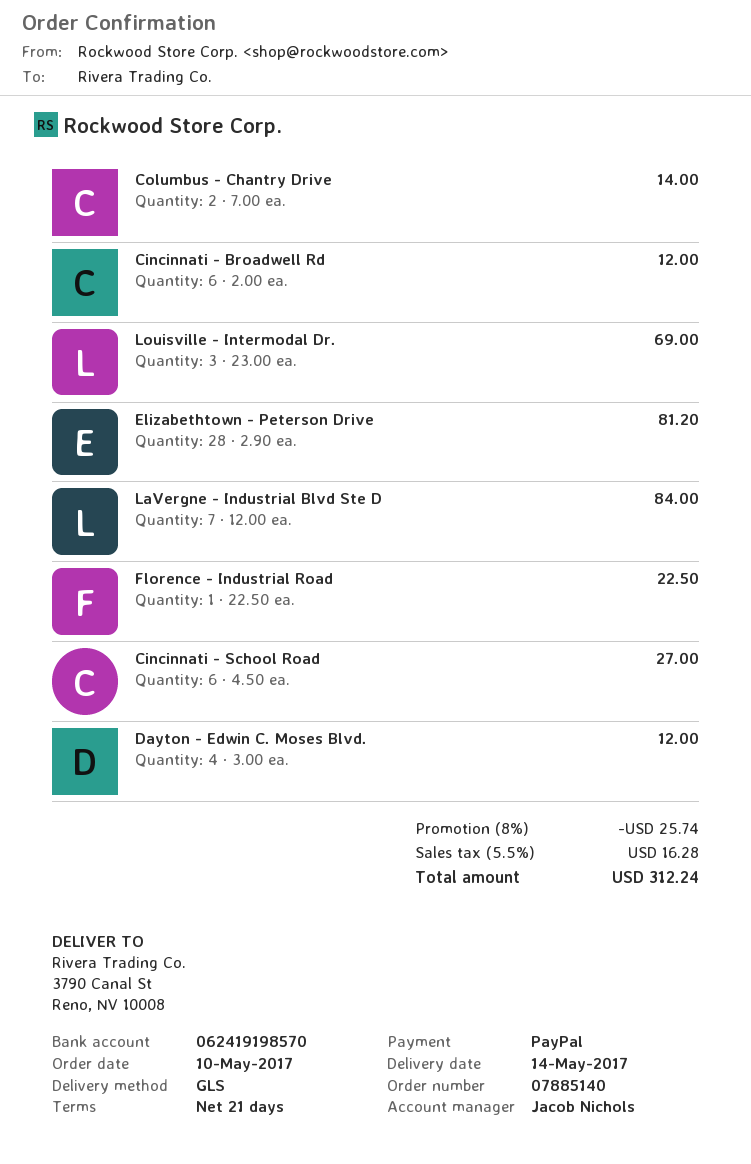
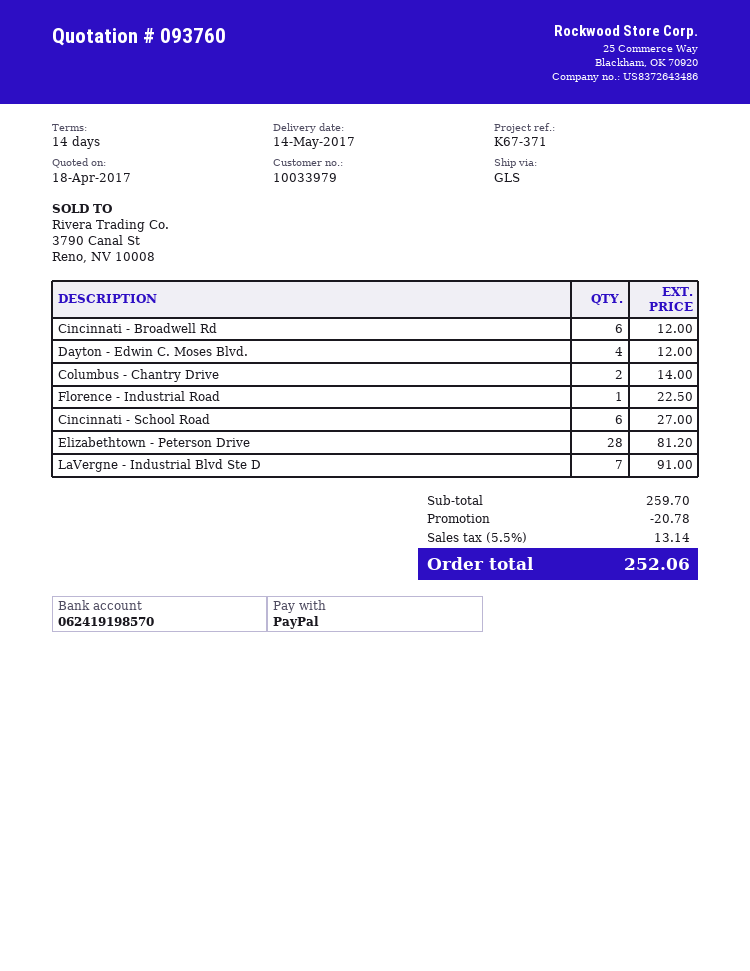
payment terms: 21 days -> 14 days
Louisville - Intermodal Dr.: 3 for 69.00 -> none
LaVergne - Industrial Blvd Ste D: 7 for 84.00 -> 7 for 91.00
discount: 25.74 -> 20.78
tax: 5.5% = 16.28 -> 5.5% = 13.14
total: 312.24 -> 252.06

